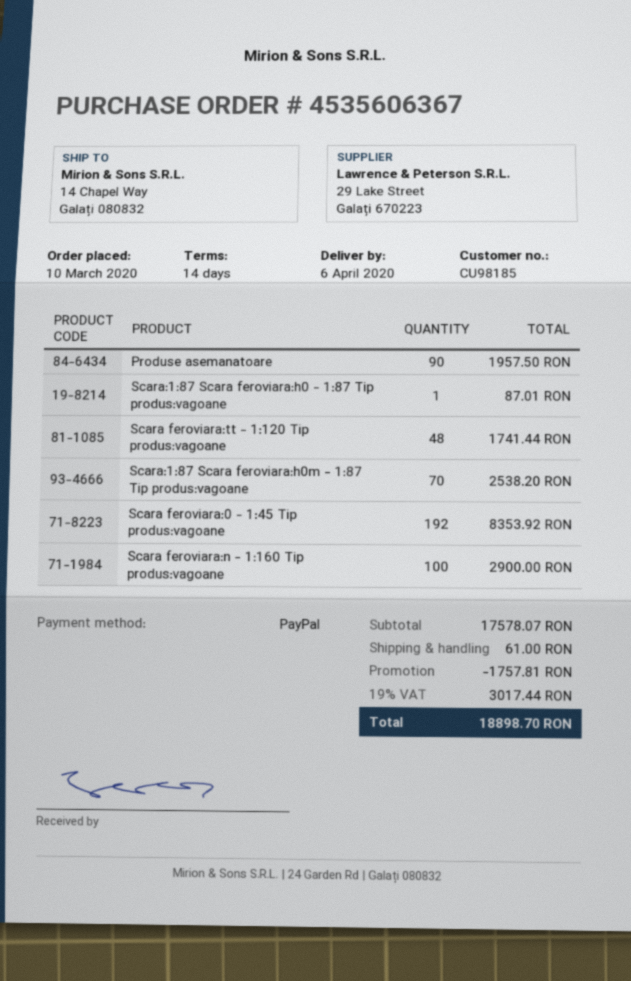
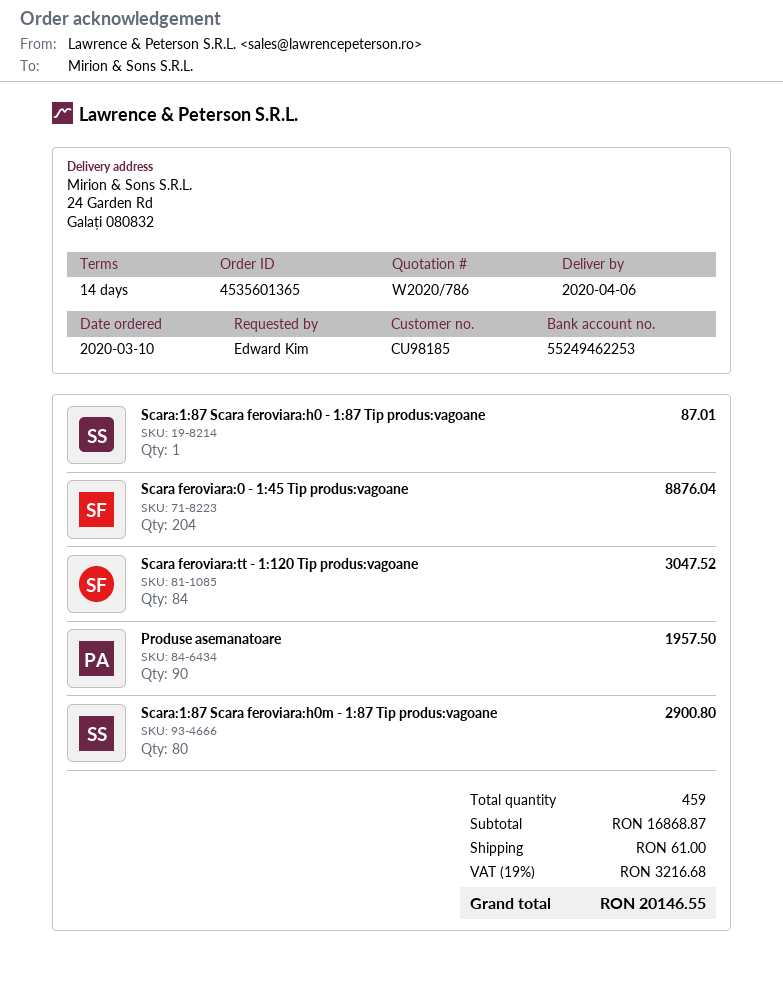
order number: 4535606367 -> 4535601365
ship to: 14 Chapel Way, Galați 080832 -> 24 Garden Rd, Galați 080832
Scara feroviara:tt - 1:120 Tip produs:vagoane: 48 for 1741.44 -> 84 for 3047.52
Scara:1:87 Scara feroviara:h0m - 1:87 Tip produs:vagoane: 70 for 2538.20 -> 80 for 2900.80
Scara feroviara:0 - 1:45 Tip produs:vagoane: 192 for 8353.92 -> 204 for 8876.04
Scara feroviara:n - 1:160 Tip produs:vagoane: 100 for 2900.00 -> none
subtotal: 17578.07 -> 16868.87
discount: 1757.81 -> none
tax: 19% = 3017.44 -> 19% = 3216.68
total: 18898.70 -> 20146.55

